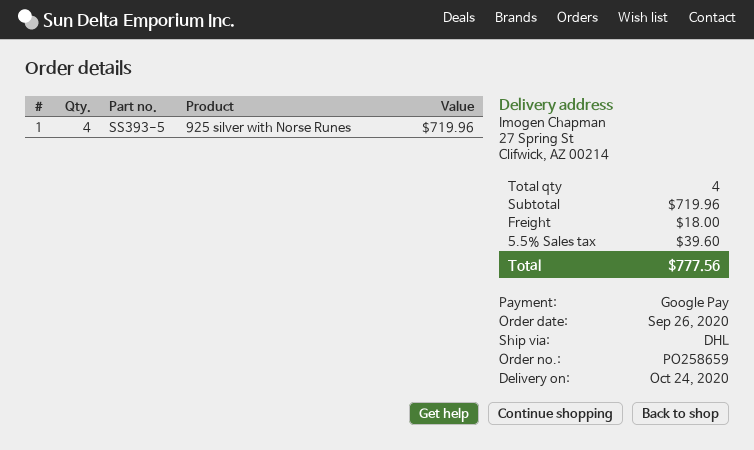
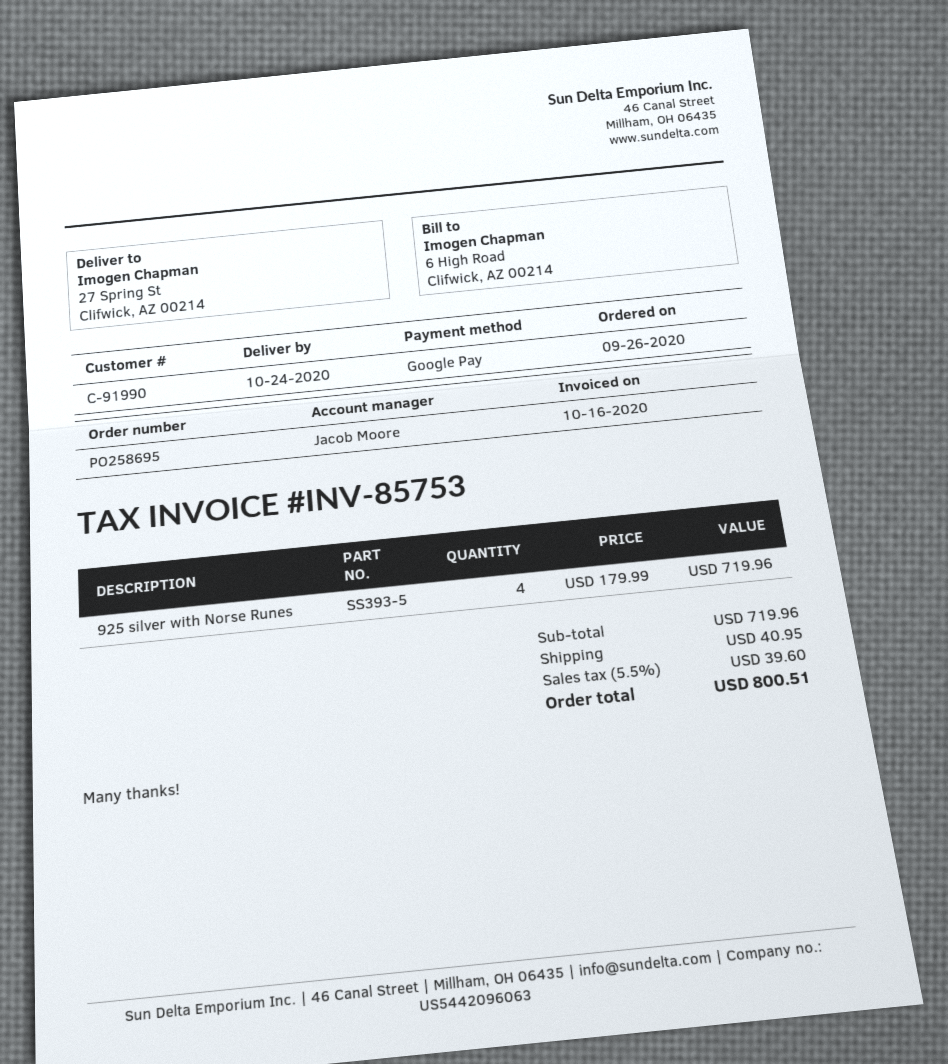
order number: PO258659 -> PO258695
shipping: 18.00 -> 40.95
total: 777.56 -> 800.51

